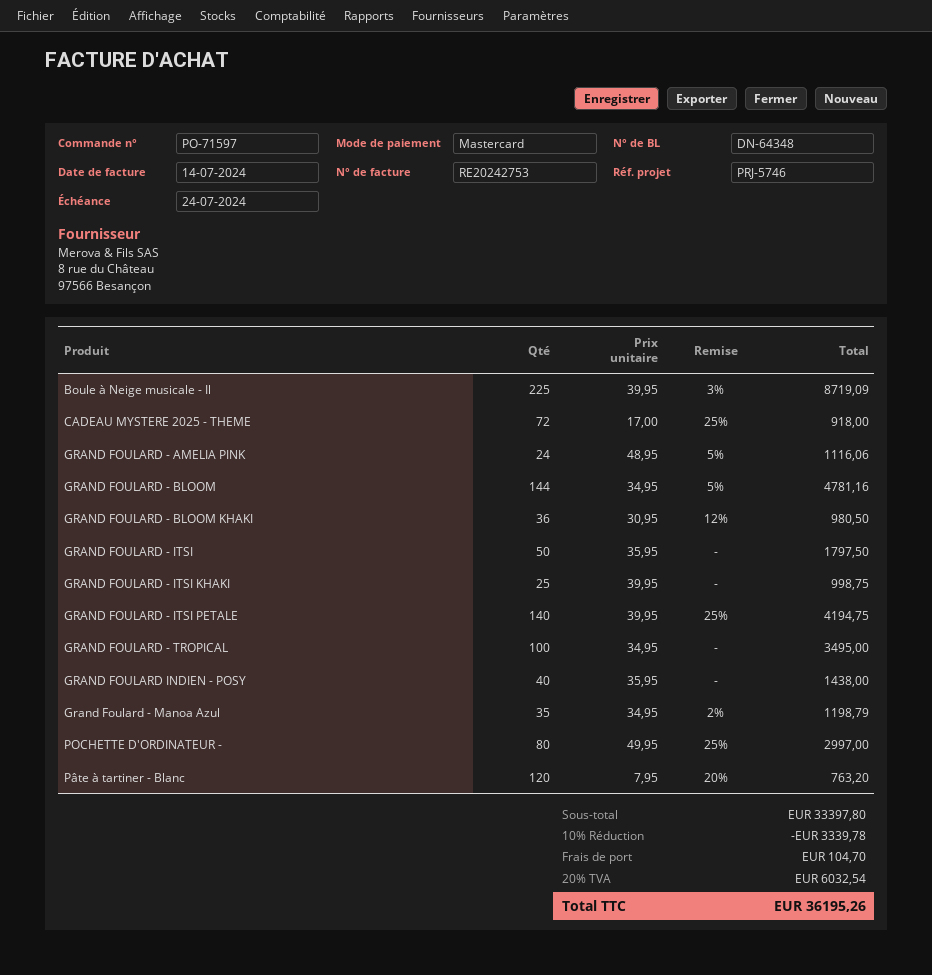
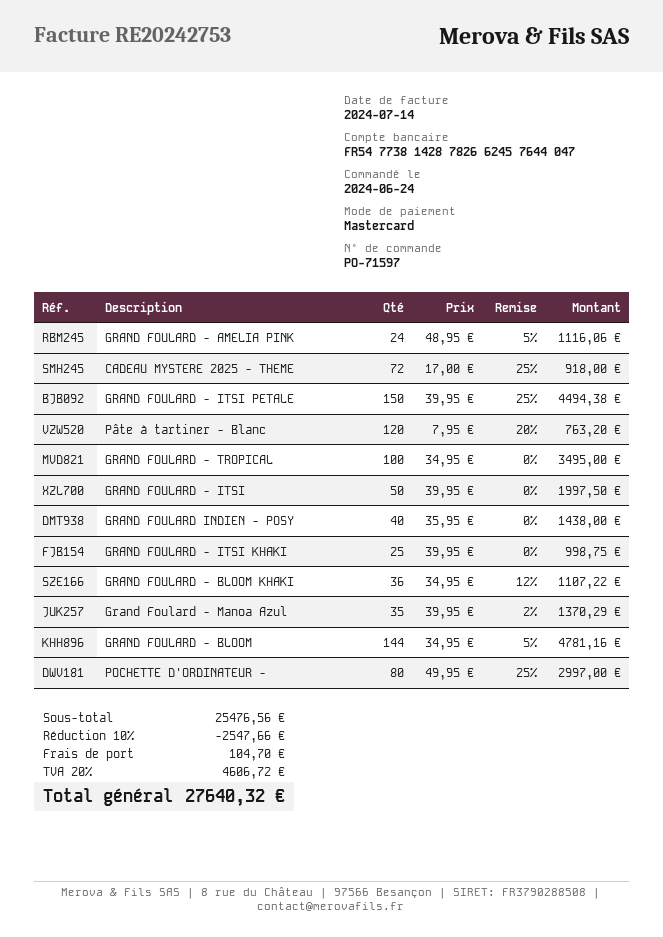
Boule à Neige musicale - Il: 225 x 39.95 - 3% = 8719.09 -> none
GRAND FOULARD - BLOOM KHAKI: 36 x 30.95 - 12% = 980.50 -> 36 x 34.95 - 12% = 1107.22
GRAND FOULARD - ITSI: 50 x 35.95 = 1797.50 -> 50 x 39.95 = 1997.50
GRAND FOULARD - ITSI PETALE: 140 x 39.95 - 25% = 4194.75 -> 150 x 39.95 - 25% = 4494.38
Grand Foulard - Manoa Azul: 35 x 34.95 - 2% = 1198.79 -> 35 x 39.95 - 2% = 1370.29
subtotal: 33397.80 -> 25476.56
discount: 10% = 3339.78 -> 10% = 2547.66
tax: 20% = 6032.54 -> 20% = 4606.72
total: 36195.26 -> 27640.32

